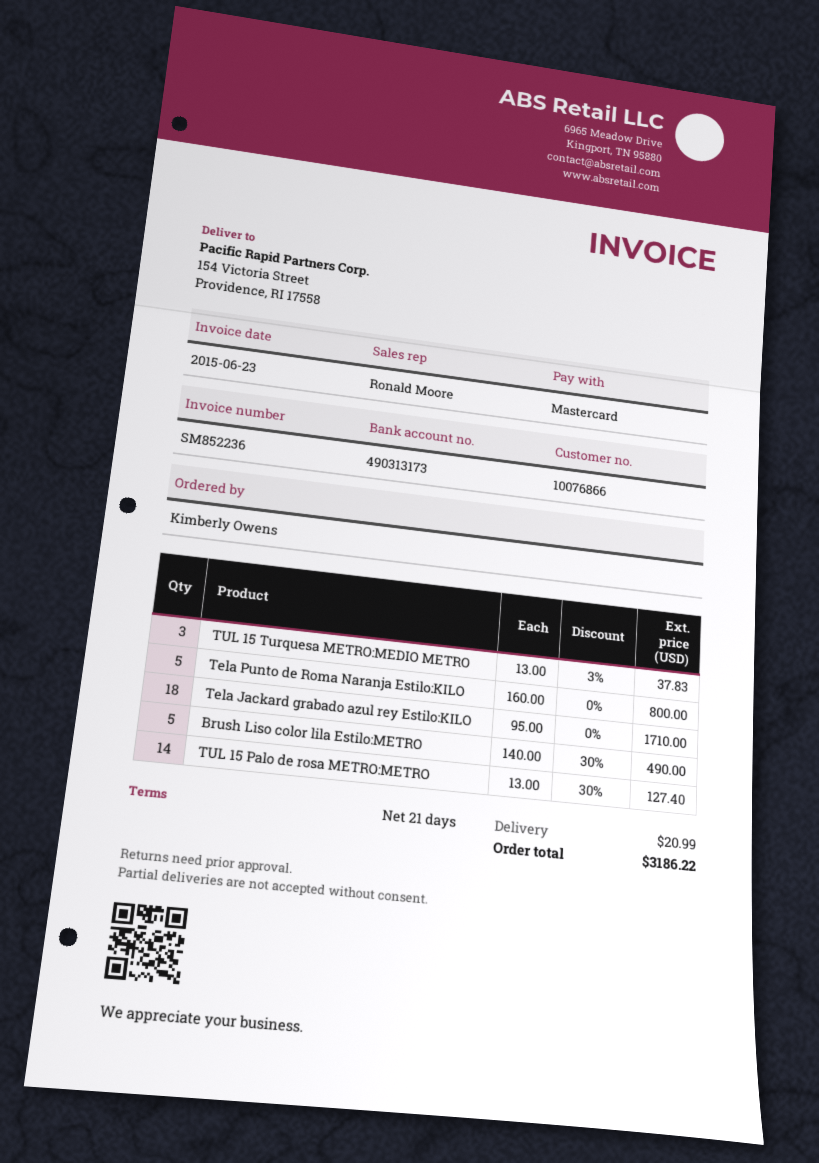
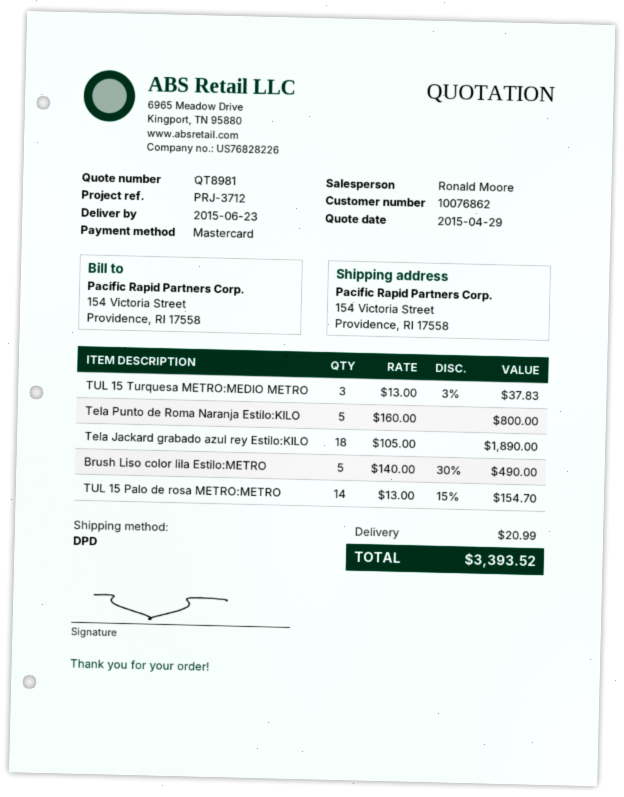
customer number: 10076866 -> 10076862
Tela Jackard grabado azul rey Estilo:KILO: 18 x 95.00 = 1710.00 -> 18 x 105.00 = 1890.00
TUL 15 Palo de rosa METRO:METRO: 14 x 13.00 - 30% = 127.40 -> 14 x 13.00 - 15% = 154.70
total: 3186.22 -> 3393.52

